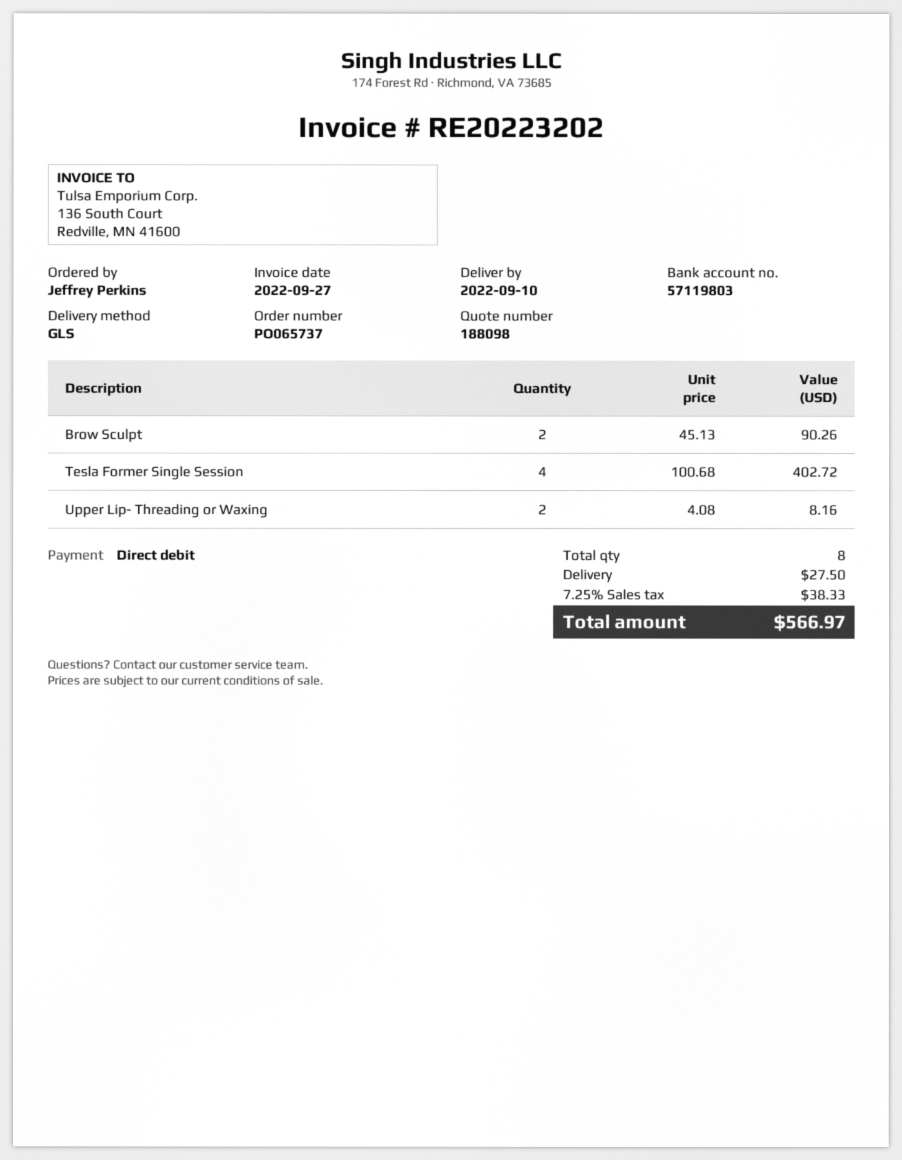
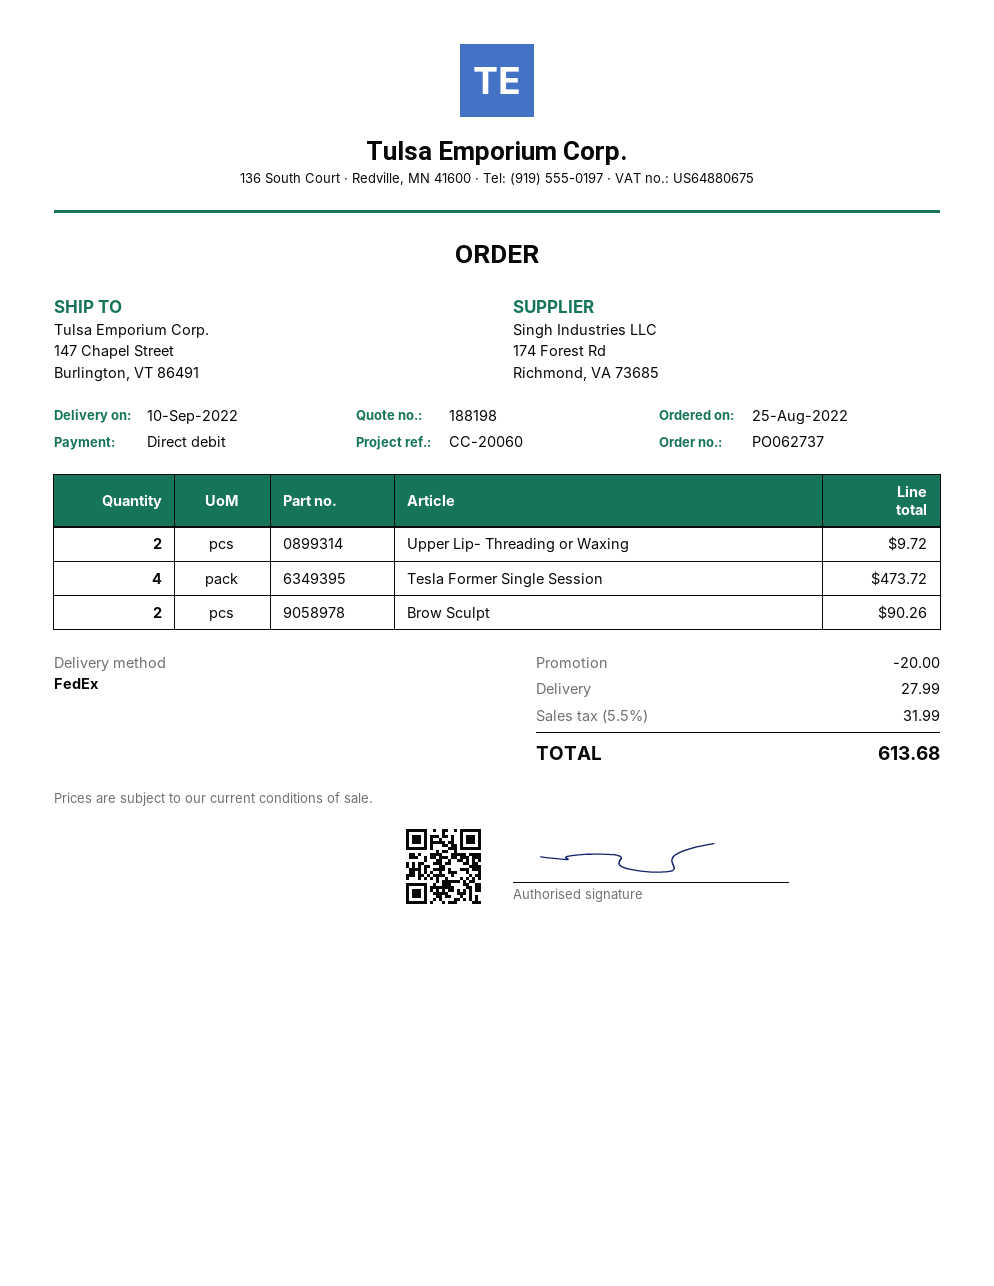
quote number: 188098 -> 188198
order number: PO065737 -> PO062737
shipping method: GLS -> FedEx
Tesla Former Single Session: 4 for 402.72 -> 4 for 473.72
Upper Lip- Threading or Waxing: 2 for 8.16 -> 2 for 9.72
discount: none -> 20.00
shipping: 27.50 -> 27.99
tax: 7.25% = 38.33 -> 5.5% = 31.99
total: 566.97 -> 613.68

